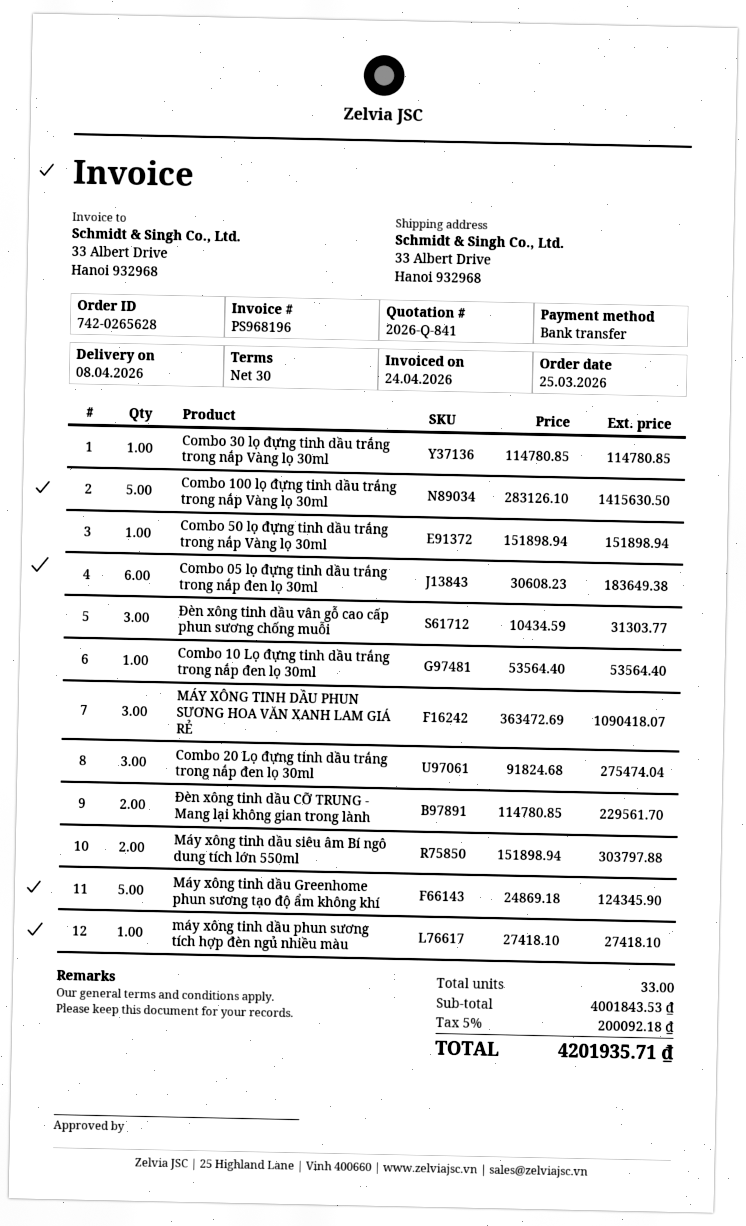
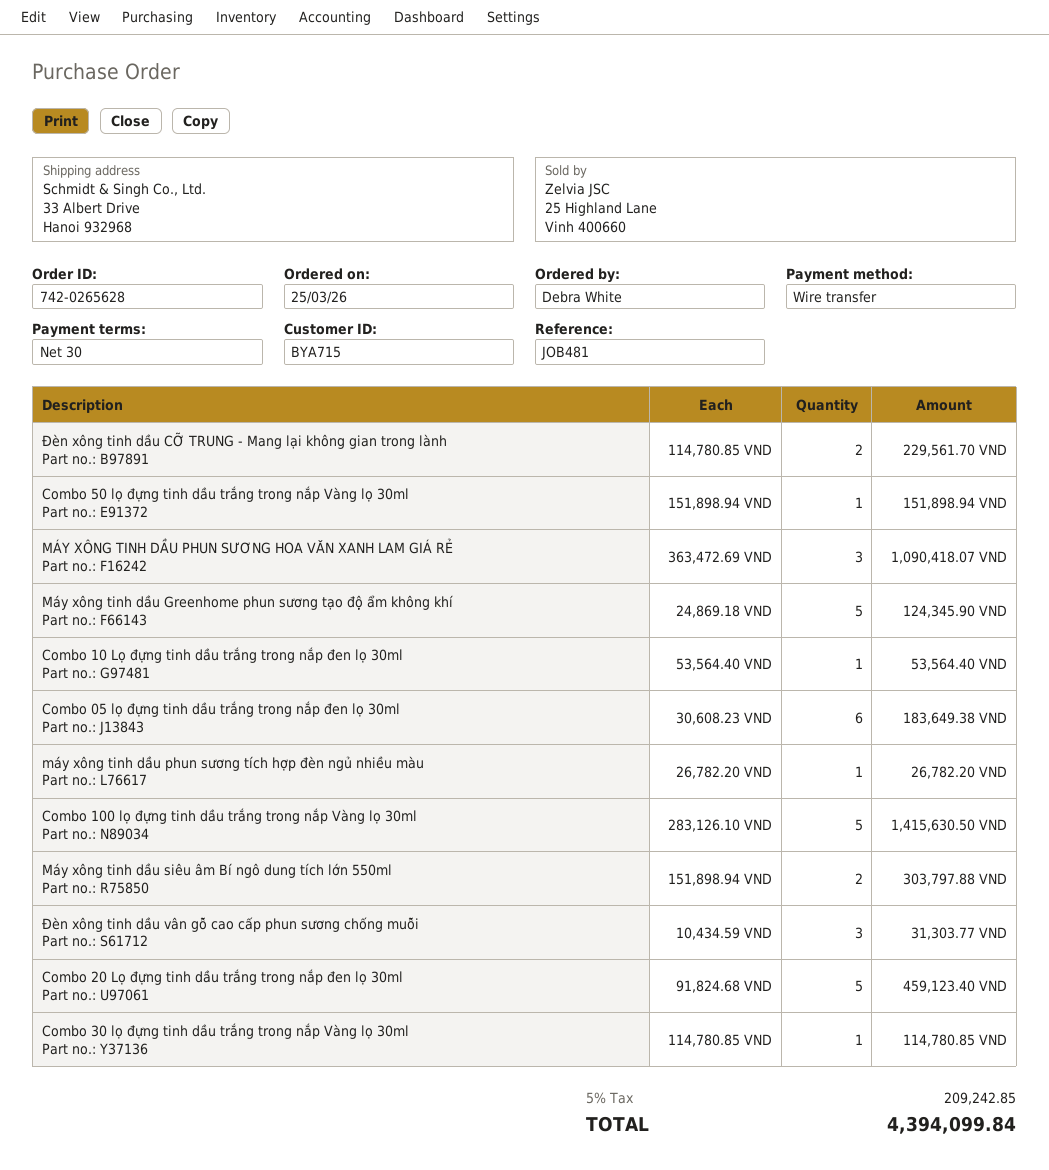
Combo 20 Lọ đựng tinh dầu trắng trong nắp đen lọ 30ml: 3 x 91824.68 = 275474.04 -> 5 x 91824.68 = 459123.40
máy xông tinh dầu phun sương tích hợp đèn ngủ nhiều màu: 1 x 27418.10 = 27418.10 -> 1 x 26782.20 = 26782.20
tax: 5% = 200092.18 -> 5% = 209242.85
total: 4201935.71 -> 4394099.84

